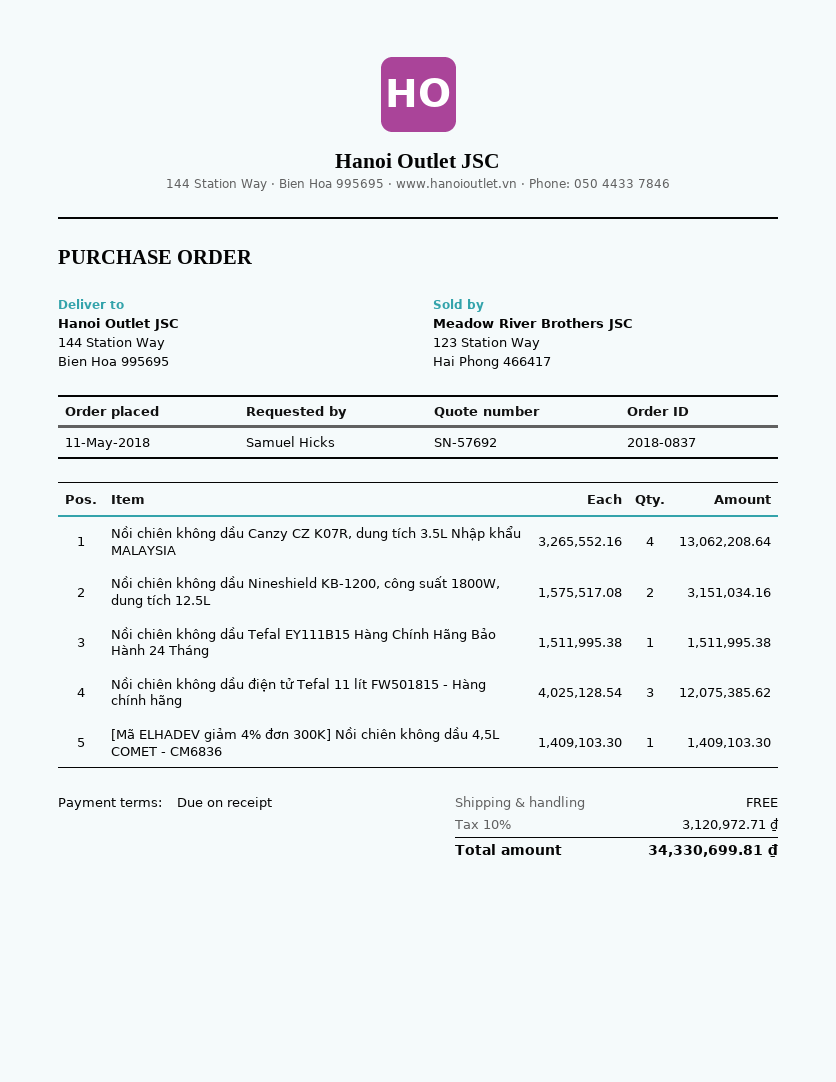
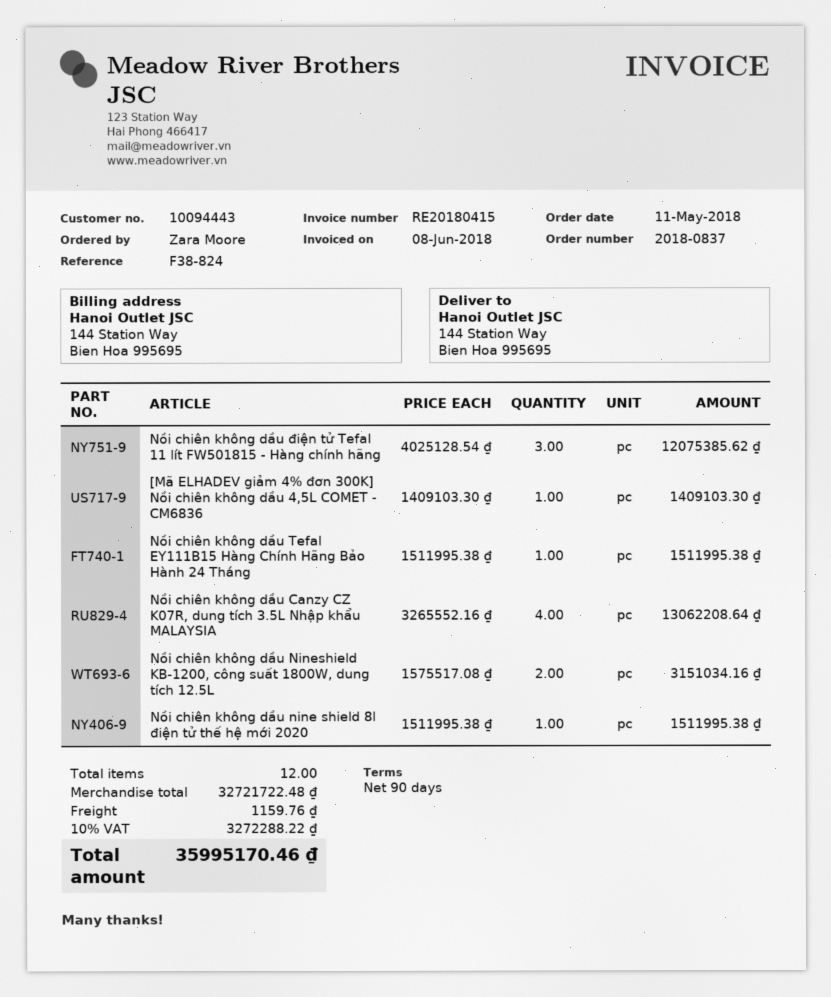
payment terms: on receipt -> 90 days
ordered by: Samuel Hicks -> Zara Moore
Nồi chiên không dầu nine shield 8l điện tử thế hệ mới 2020: none -> 1 x 1511995.38 = 1511995.38
shipping: 0.00 -> 1159.76
tax: 10% = 3120972.71 -> 10% = 3272288.22
total: 34330699.81 -> 35995170.46

